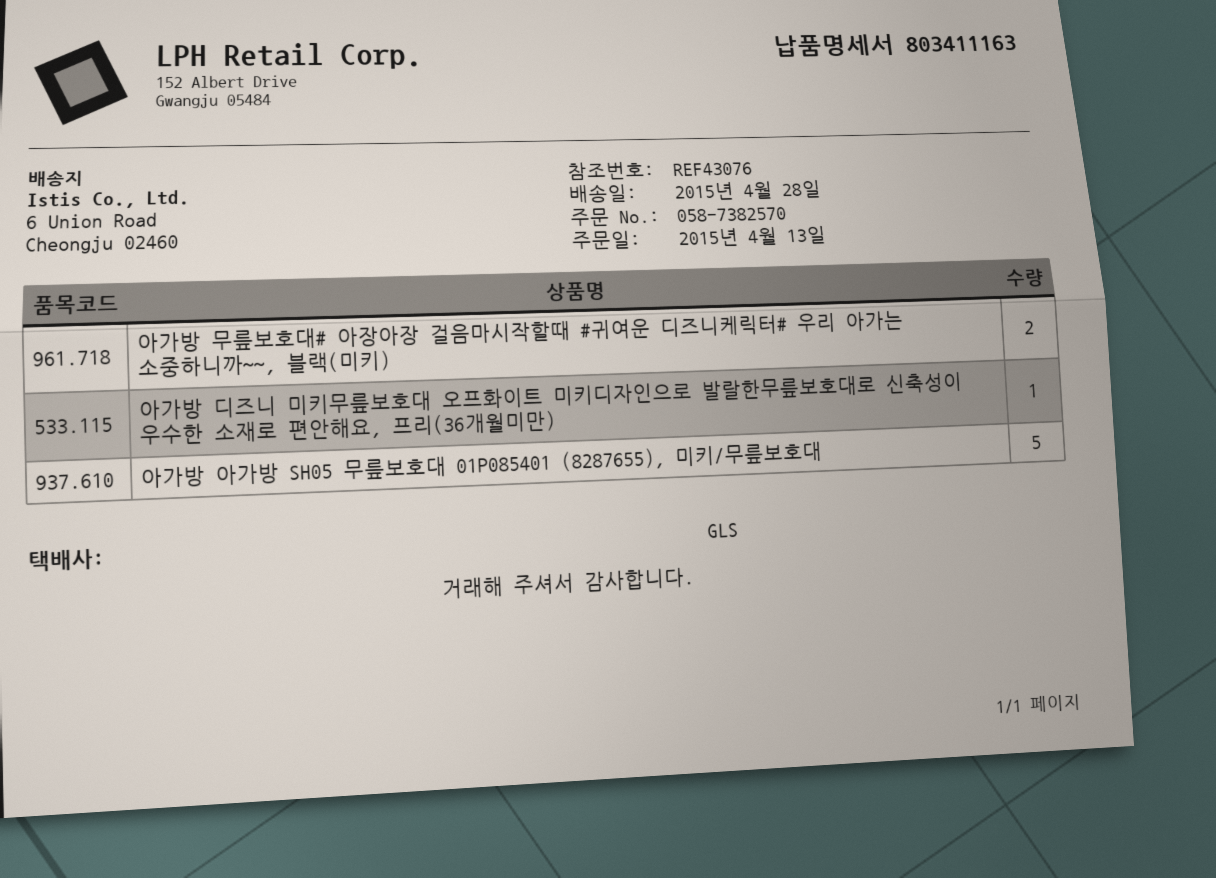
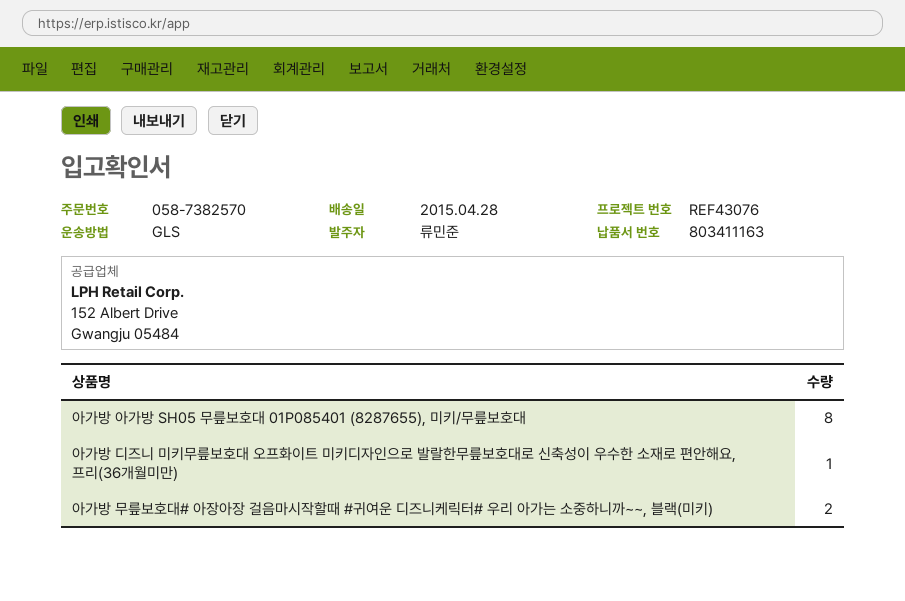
아가방 아가방 SH05 무릎보호대 01P085401 (8287655), 미키/무릎보호대: 5 -> 8

